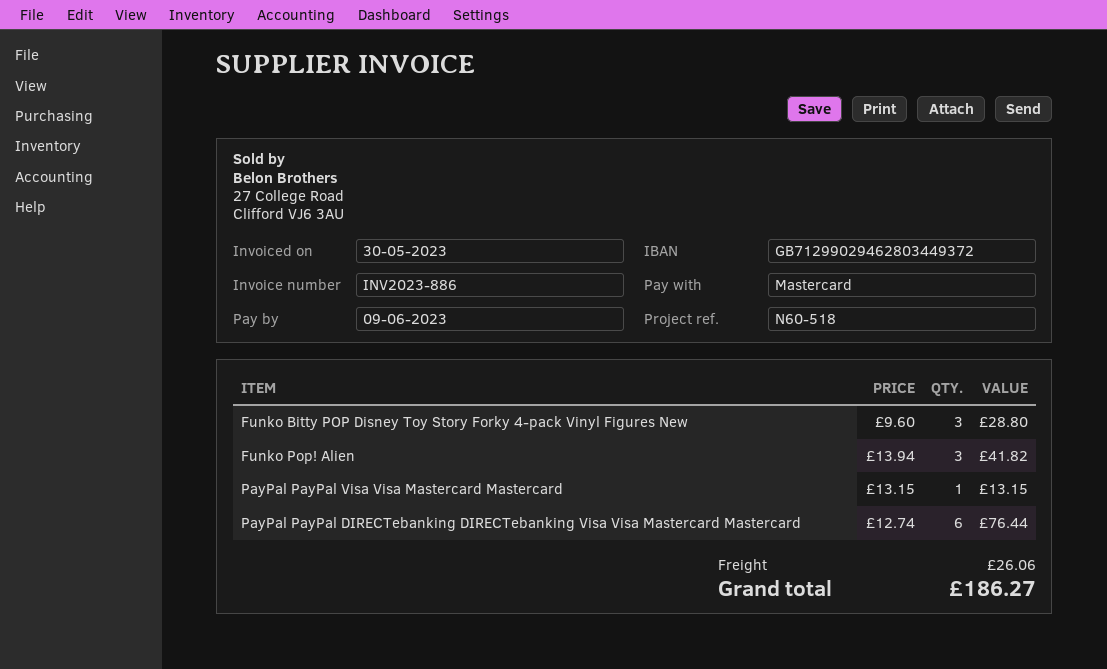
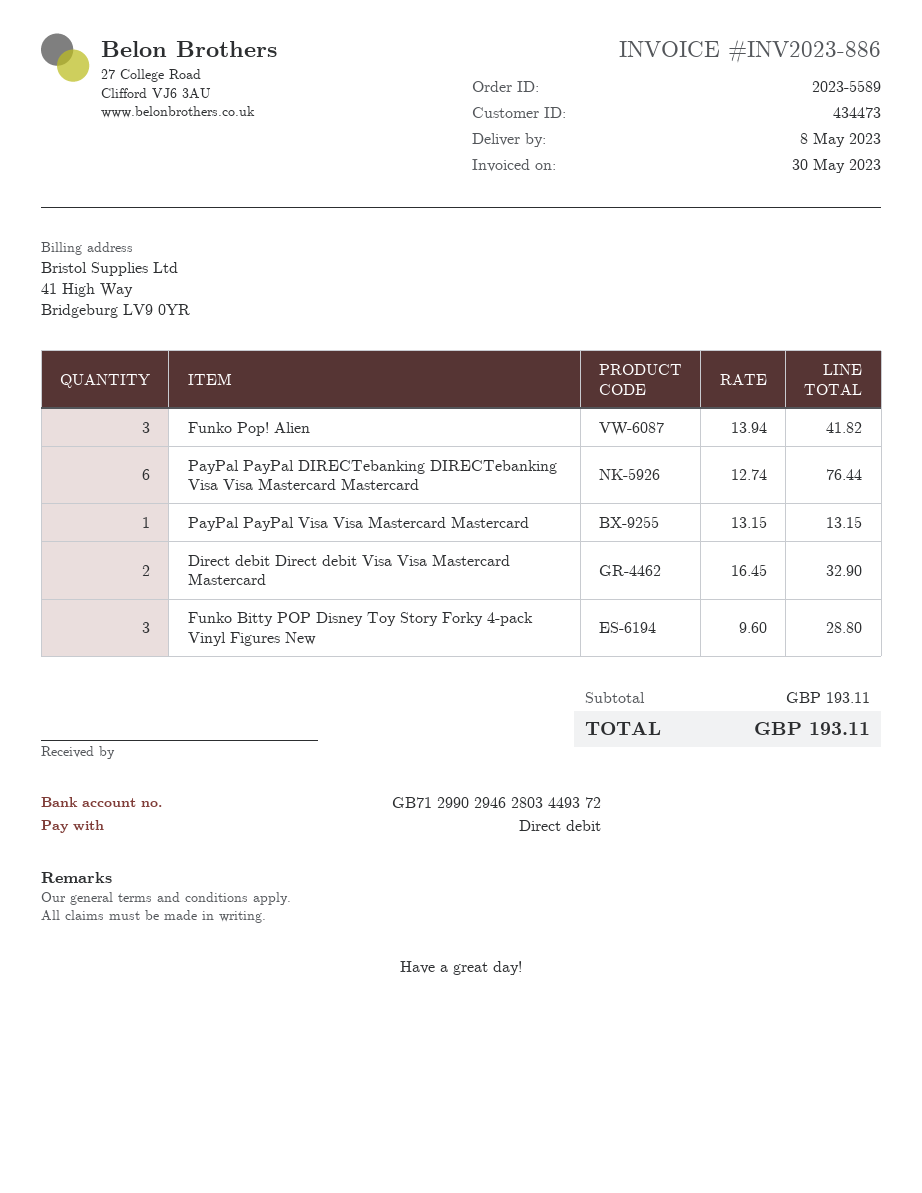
payment method: Mastercard -> direct debit
Direct debit Direct debit Visa Visa Mastercard Mastercard: none -> 2 x 16.45 = 32.90
shipping: 26.06 -> none
total: 186.27 -> 193.11

